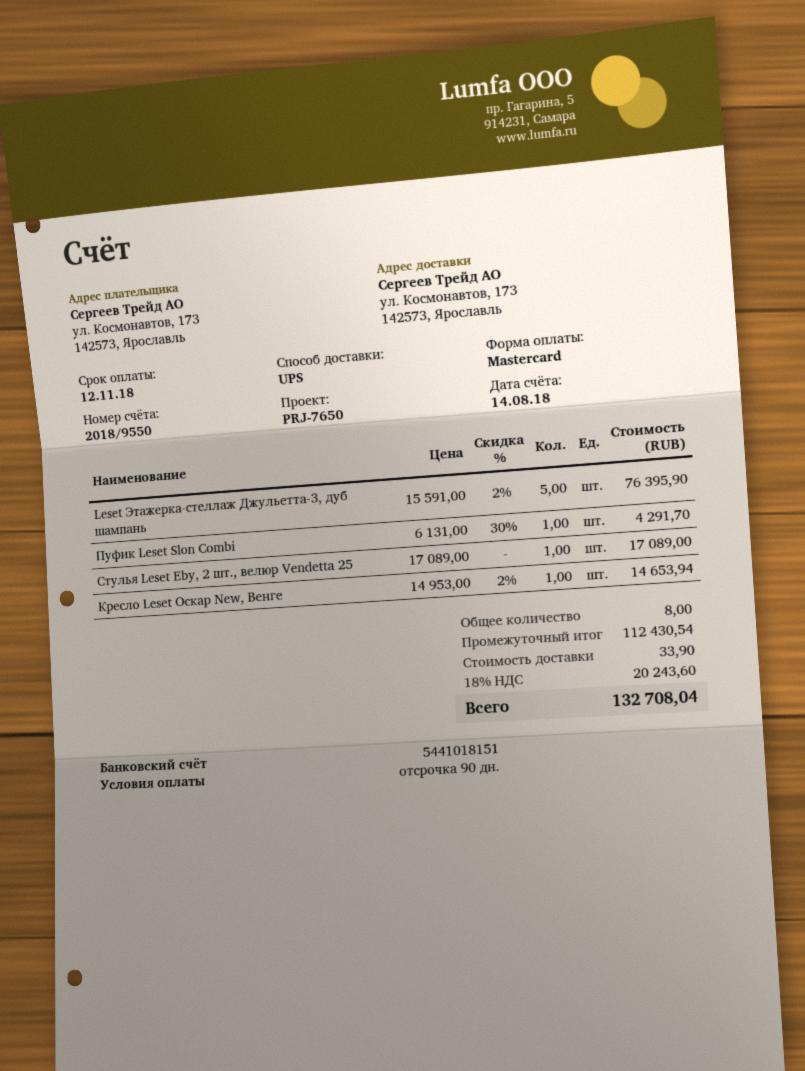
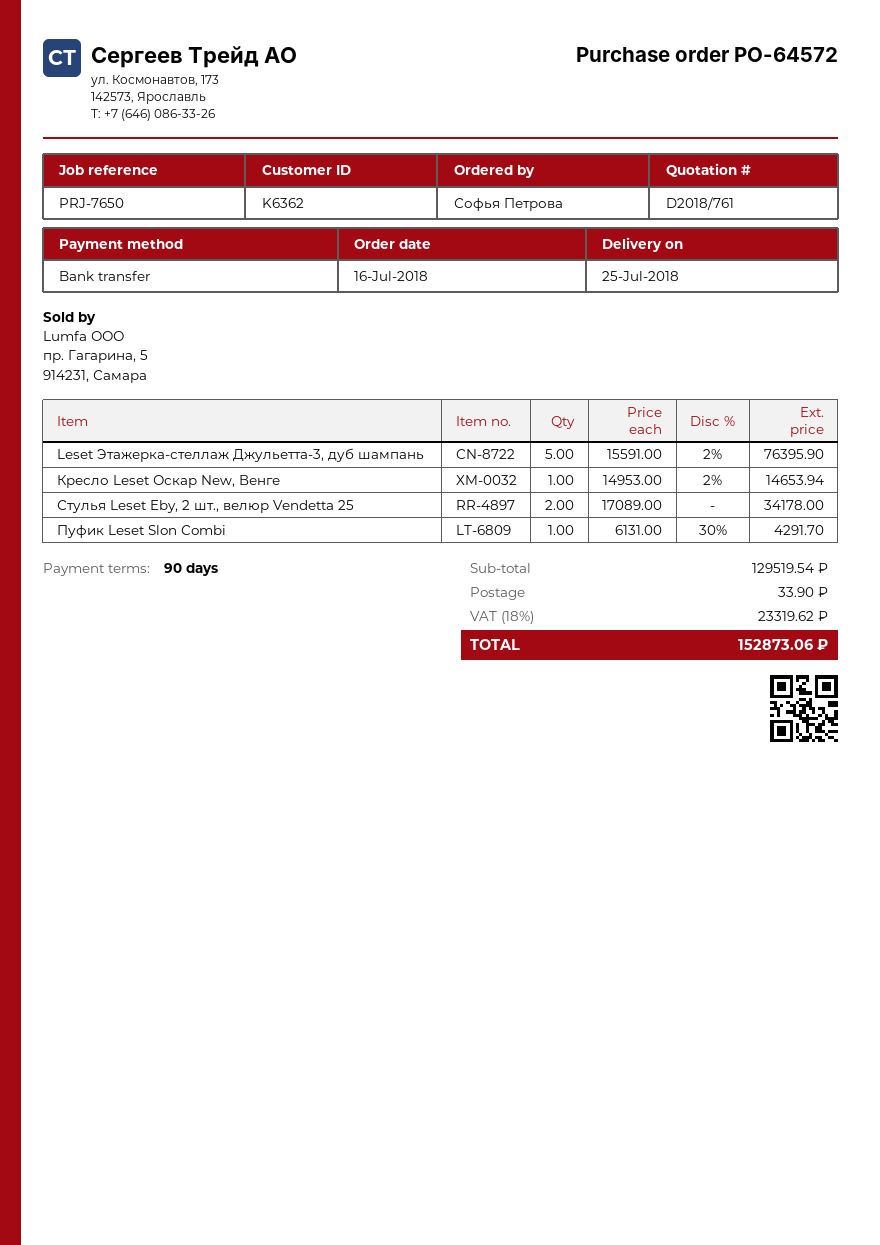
payment method: Mastercard -> bank transfer
Стулья Leset Eby, 2 шт., велюр Vendetta 25: 1 x 17089.00 = 17089.00 -> 2 x 17089.00 = 34178.00
subtotal: 112430.54 -> 129519.54
tax: 18% = 20243.60 -> 18% = 23319.62
total: 132708.04 -> 152873.06

